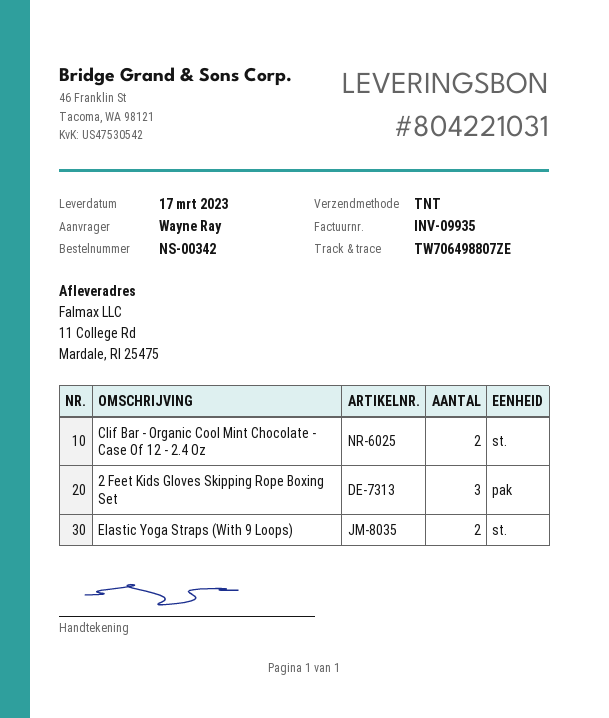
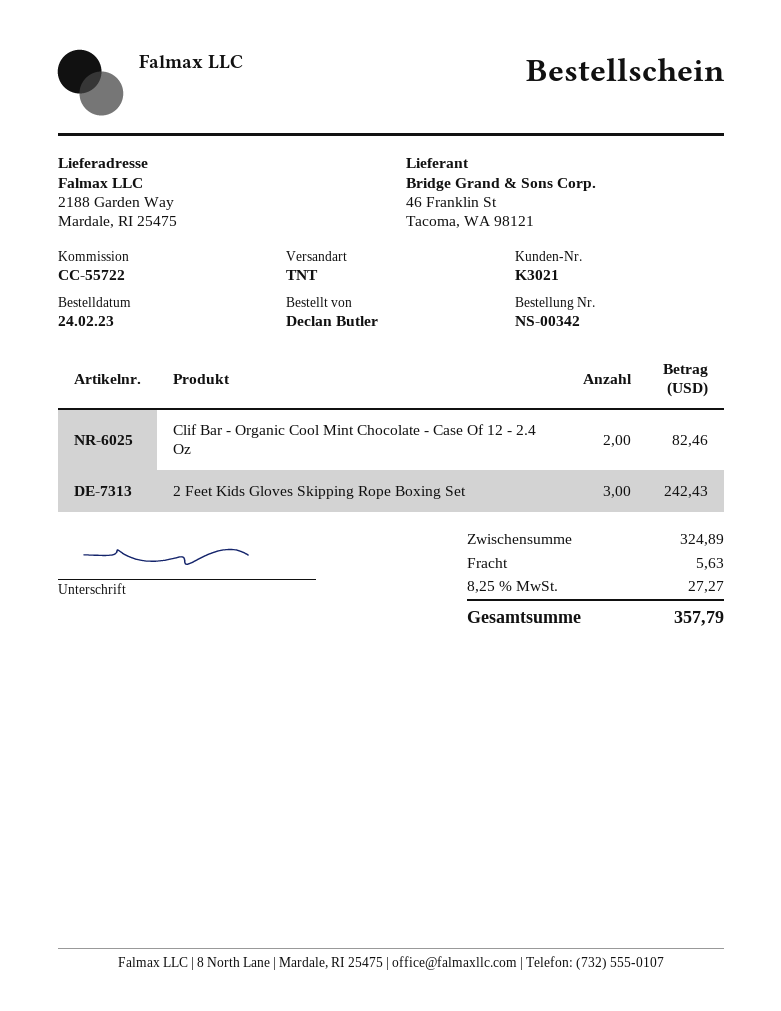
ordered by: Wayne Ray -> Declan Butler
ship to: 11 College Rd, Mardale, RI 25475 -> 2188 Garden Way, Mardale, RI 25475
Elastic Yoga Straps (With 9 Loops): 2 -> none

